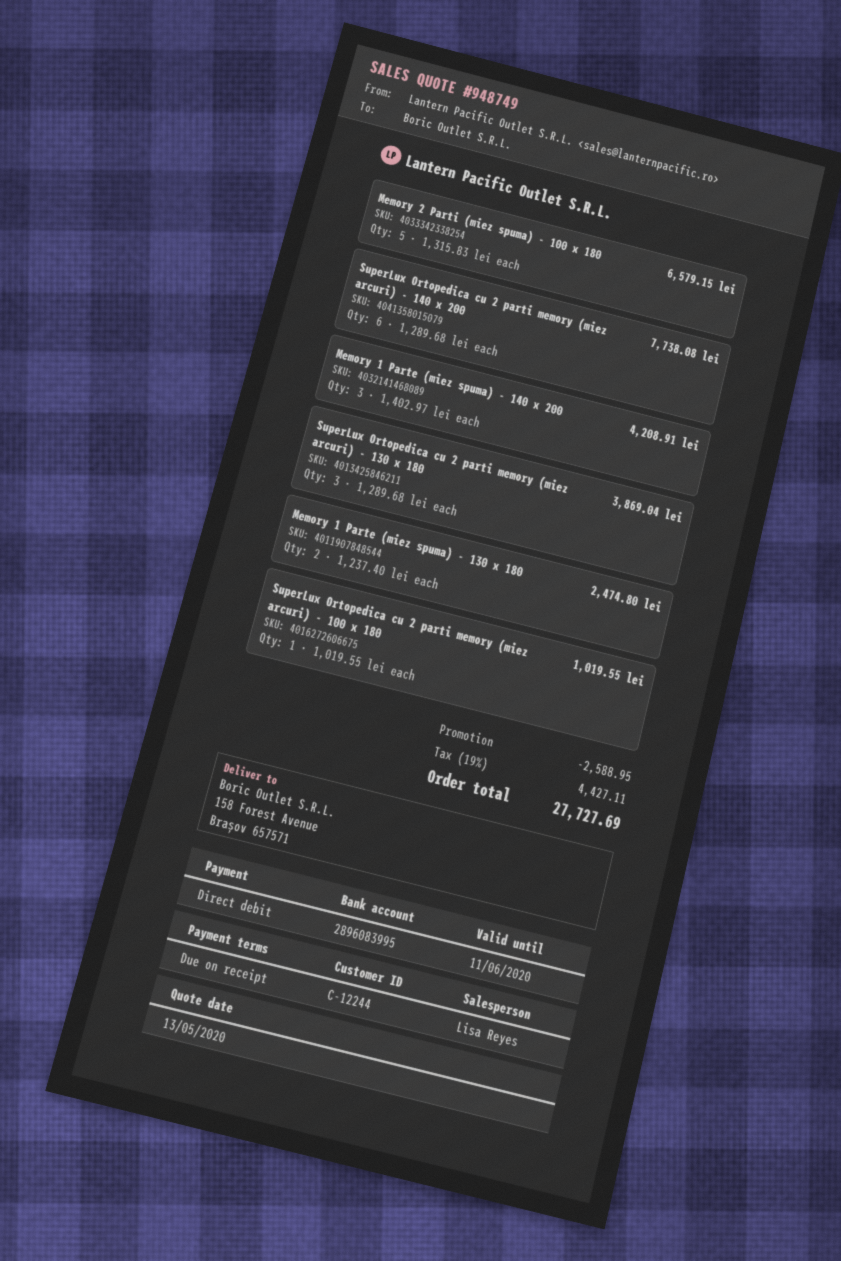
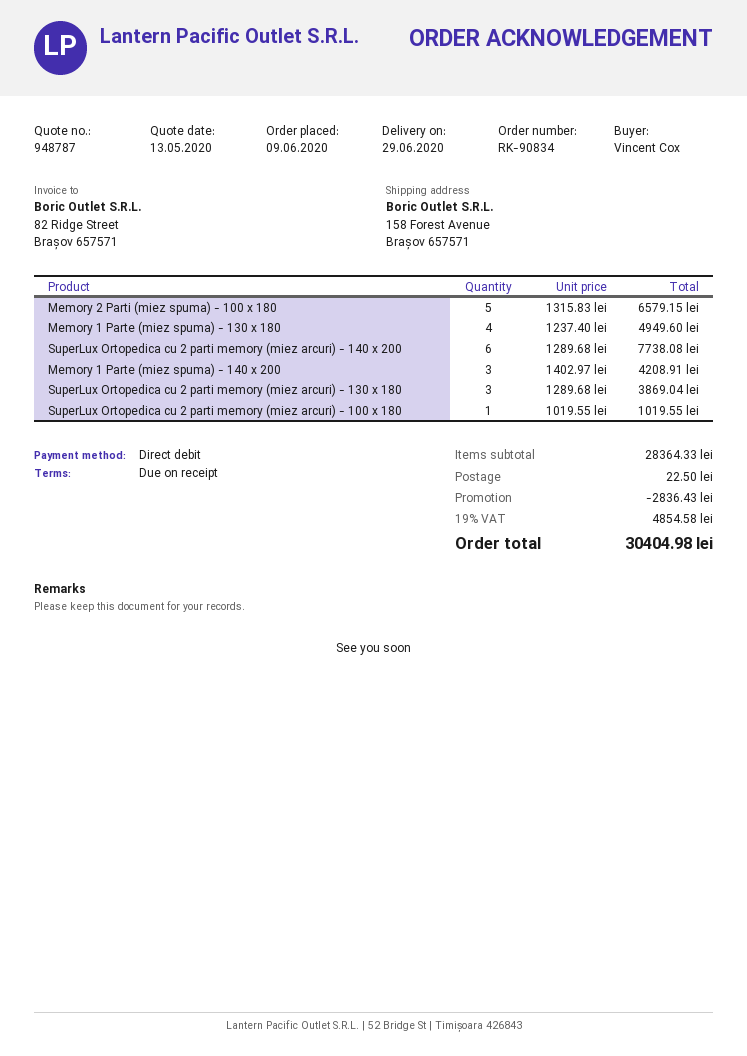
quote number: 948749 -> 948787
Memory 1 Parte (miez spuma) - 130 x 180: 2 x 1237.40 = 2474.80 -> 4 x 1237.40 = 4949.60
discount: 2588.95 -> 2836.43
shipping: none -> 22.50
tax: 19% = 4427.11 -> 19% = 4854.58
total: 27727.69 -> 30404.98

